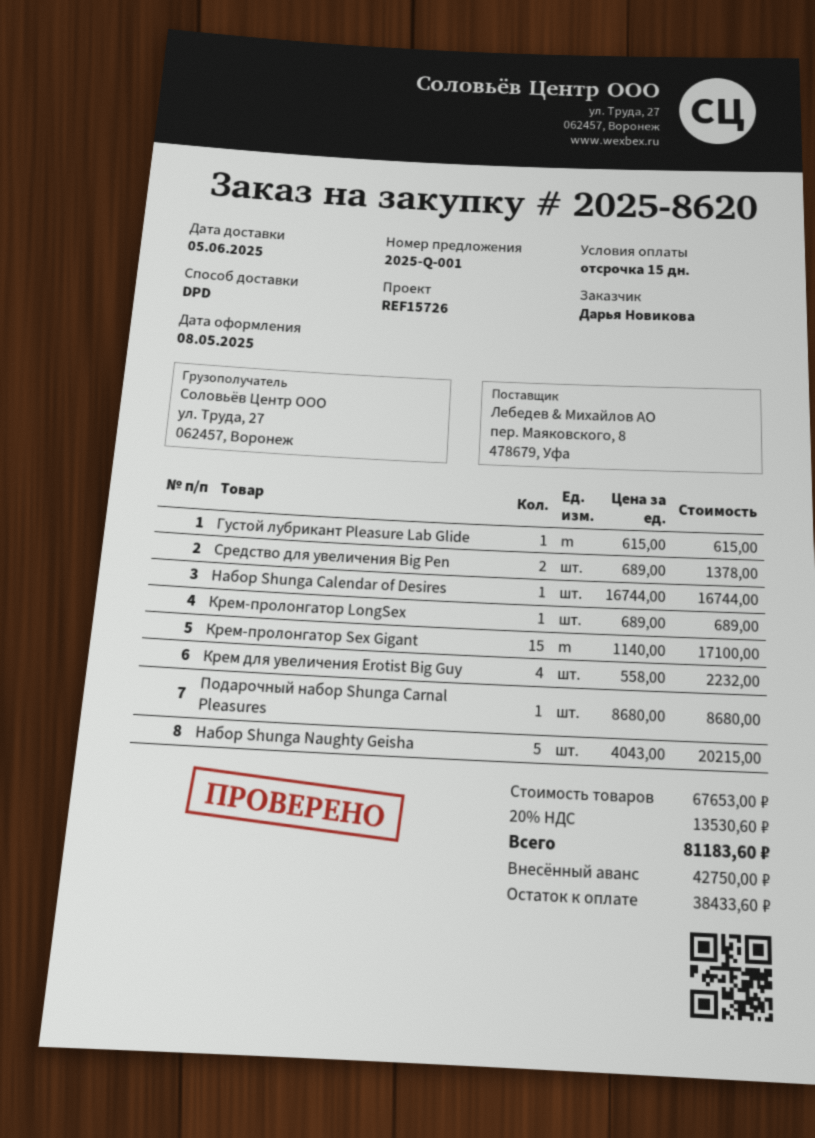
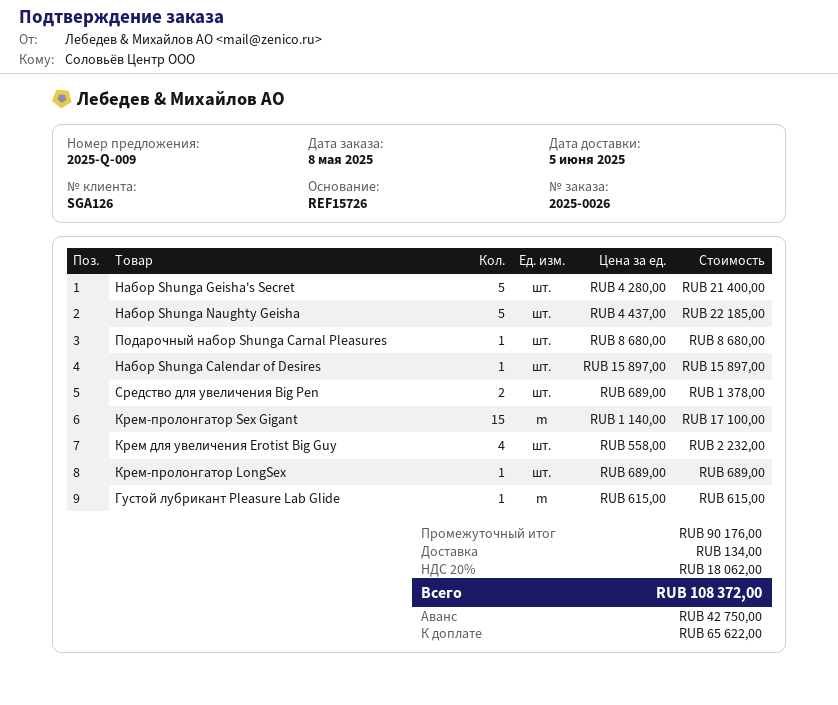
quote number: 2025-Q-001 -> 2025-Q-009
order number: 2025-8620 -> 2025-0026
Набор Shunga Calendar of Desires: 1 x 16744.00 = 16744.00 -> 1 x 15897.00 = 15897.00
Набор Shunga Naughty Geisha: 5 x 4043.00 = 20215.00 -> 5 x 4437.00 = 22185.00
Набор Shunga Geisha's Secret: none -> 5 x 4280.00 = 21400.00
subtotal: 67653.00 -> 90176.00
shipping: none -> 134.00
tax: 20% = 13530.60 -> 20% = 18062.00
total: 81183.60 -> 108372.00
balance: 38433.60 -> 65622.00

